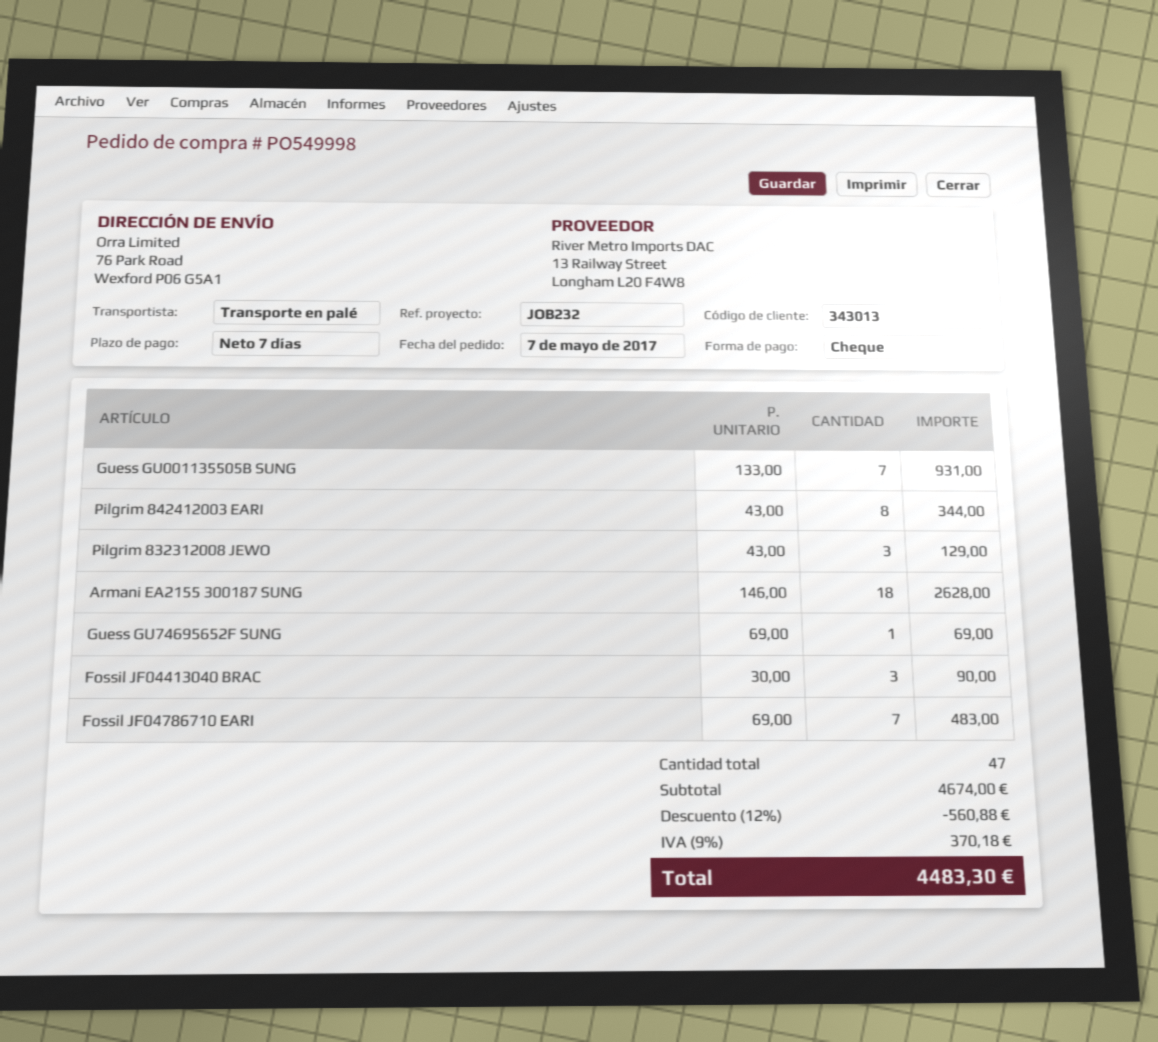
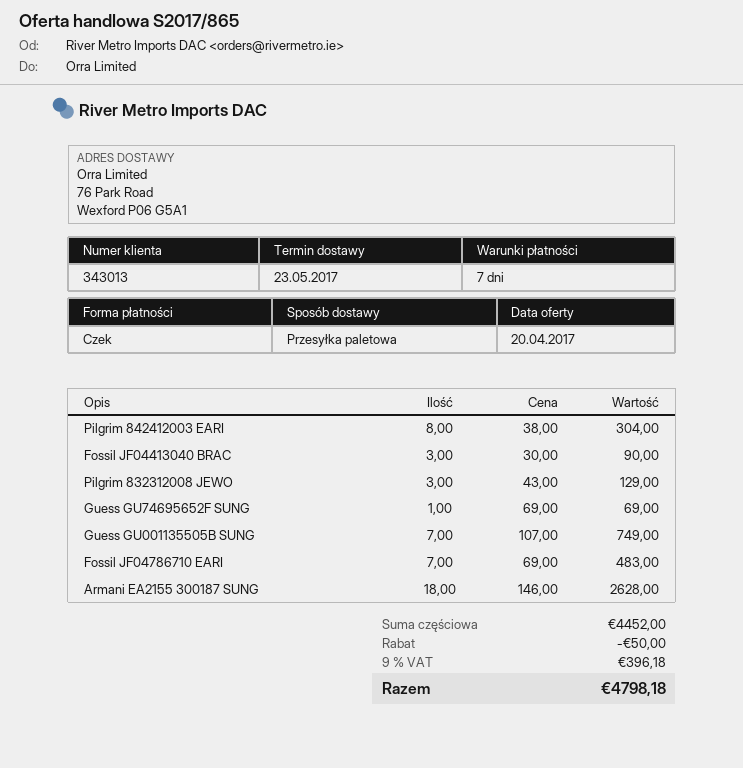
Guess GU001135505B SUNG: 7 x 133.00 = 931.00 -> 7 x 107.00 = 749.00
Pilgrim 842412003 EARI: 8 x 43.00 = 344.00 -> 8 x 38.00 = 304.00
subtotal: 4674.00 -> 4452.00
discount: 560.88 -> 50.00
tax: 9% = 370.18 -> 9% = 396.18
total: 4483.30 -> 4798.18

